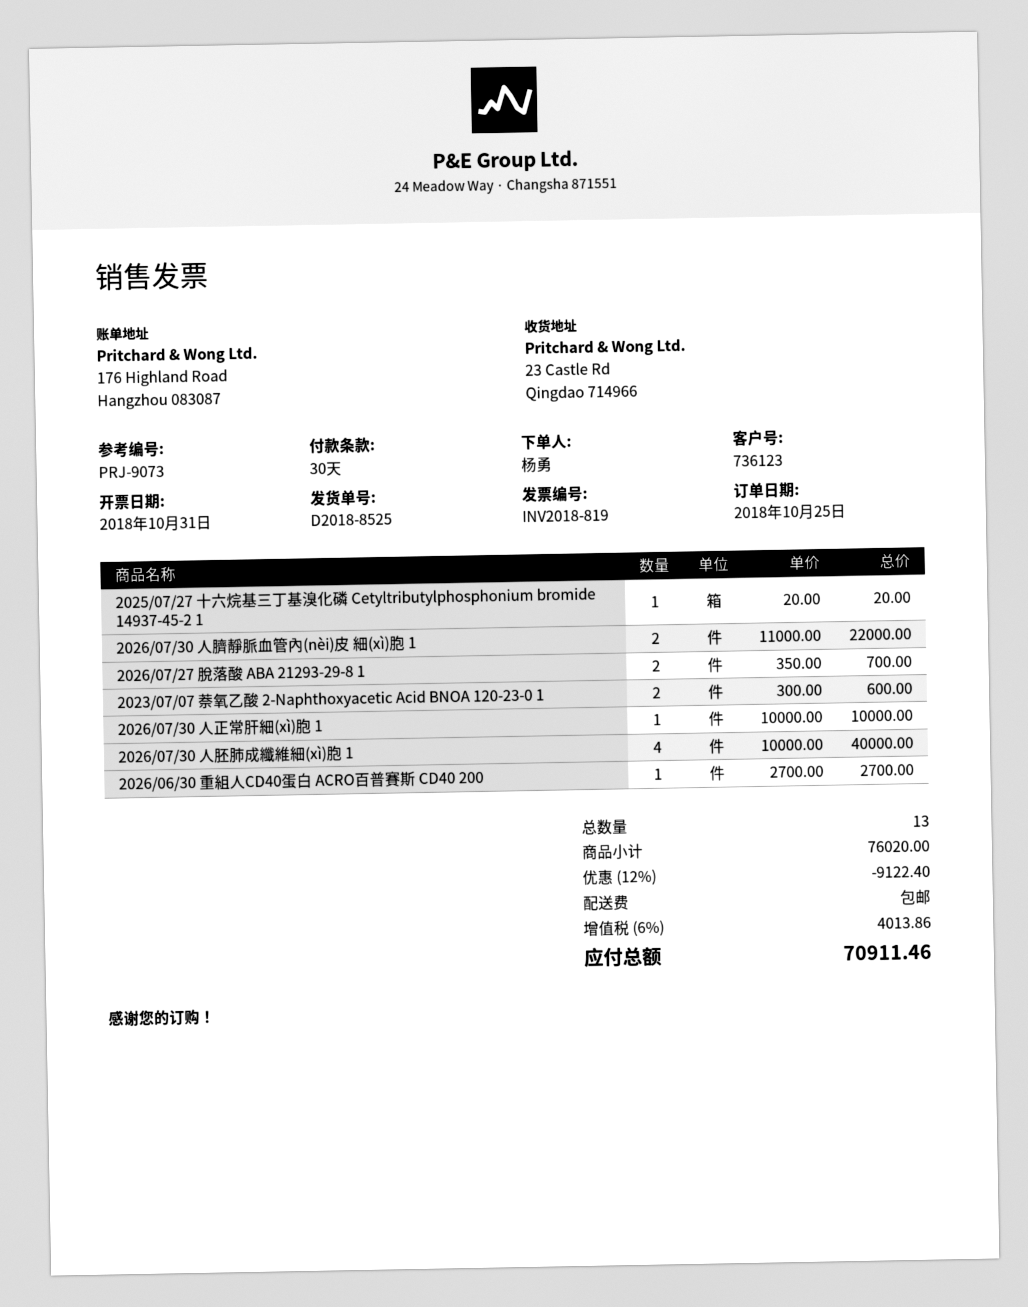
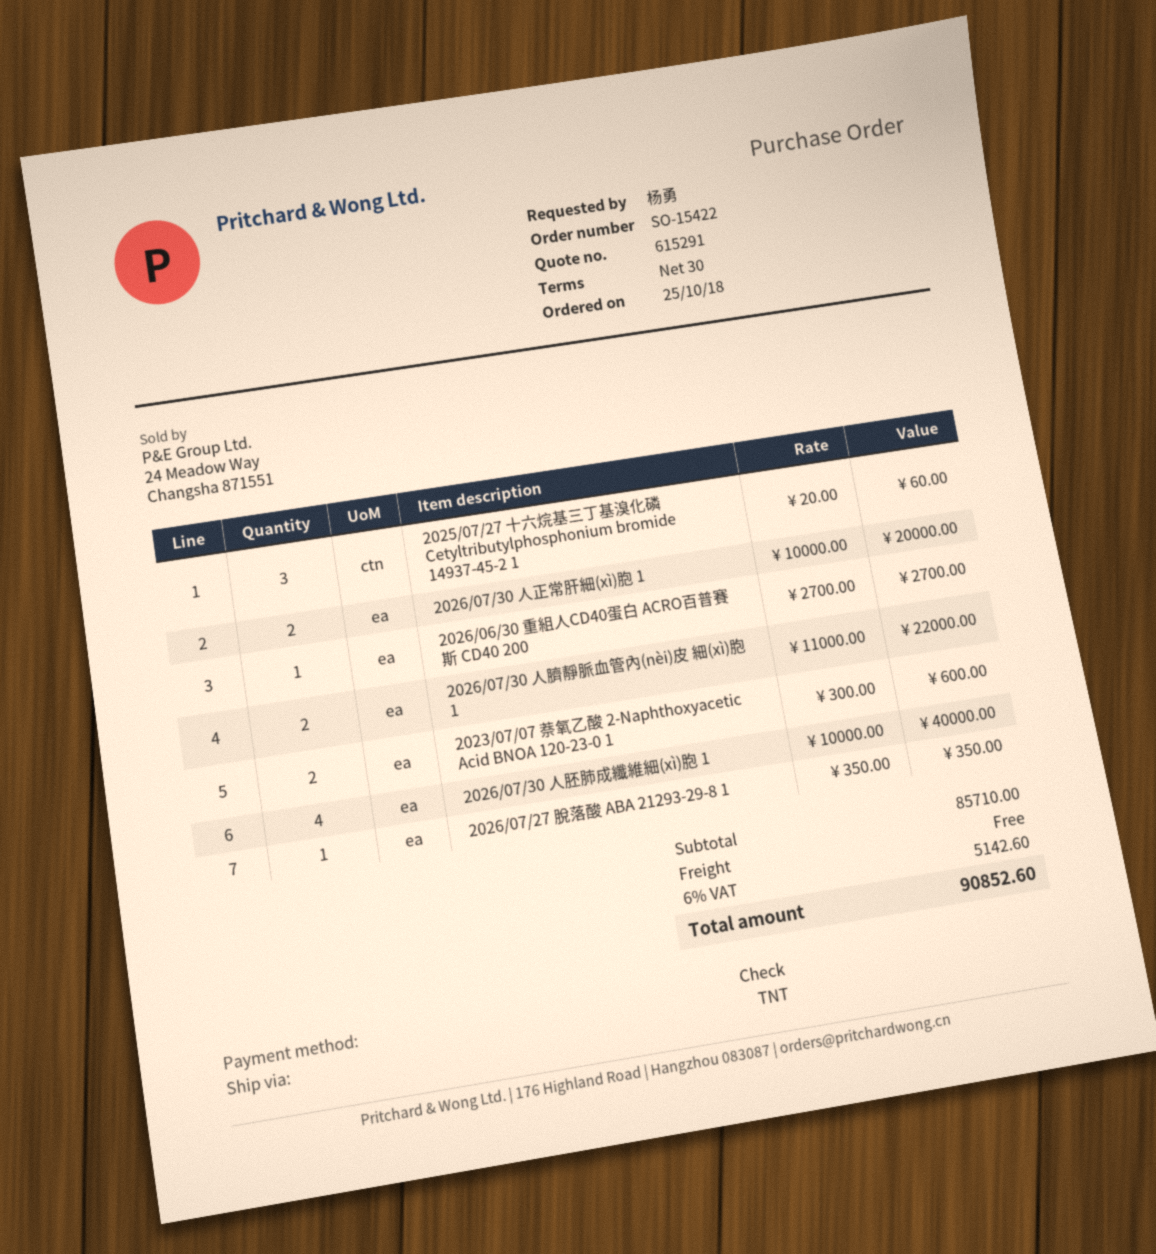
2025/07/27 十六烷基三丁基溴化磷 Cetyltributylphosphonium bromide 14937-45-2 1: 1 x 20.00 = 20.00 -> 3 x 20.00 = 60.00
2026/07/27 脫落酸 ABA 21293-29-8 1: 2 x 350.00 = 700.00 -> 1 x 350.00 = 350.00
2026/07/30 人正常肝細(xì)胞 1: 1 x 10000.00 = 10000.00 -> 2 x 10000.00 = 20000.00
subtotal: 76020.00 -> 85710.00
discount: 12% = 9122.40 -> none
tax: 6% = 4013.86 -> 6% = 5142.60
total: 70911.46 -> 90852.60

